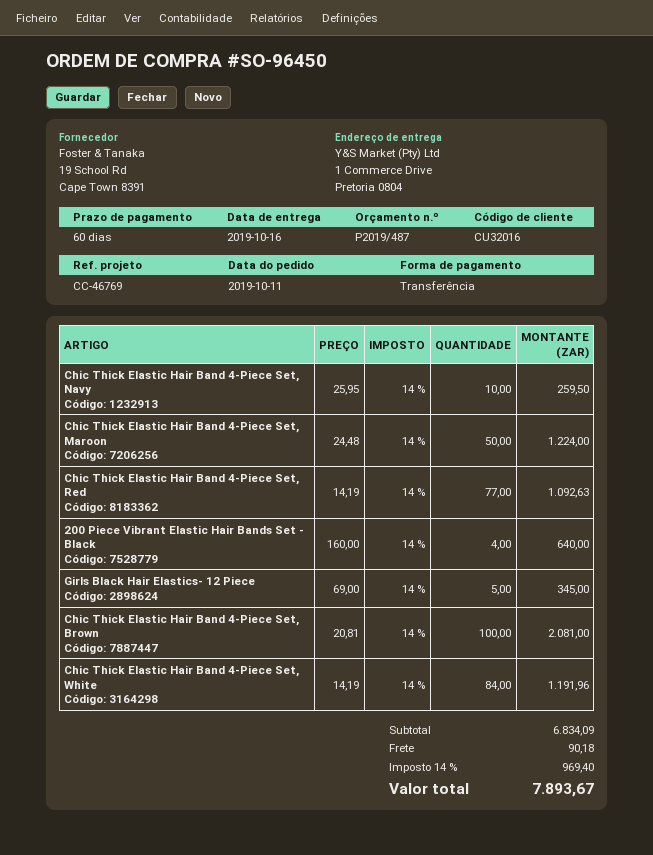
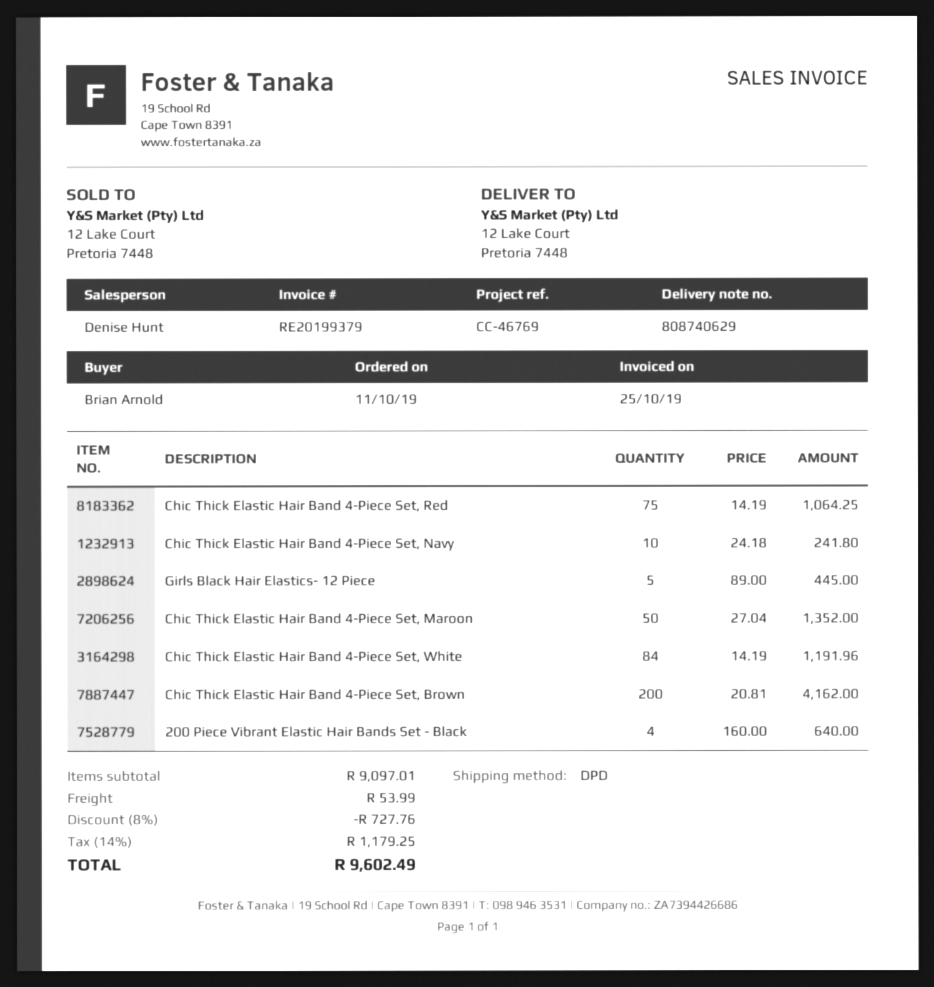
ship to: 1 Commerce Drive, Pretoria 0804 -> 12 Lake Court, Pretoria 7448
Chic Thick Elastic Hair Band 4-Piece Set, Navy: 10 x 25.95 = 259.50 -> 10 x 24.18 = 241.80
Chic Thick Elastic Hair Band 4-Piece Set, Maroon: 50 x 24.48 = 1224.00 -> 50 x 27.04 = 1352.00
Chic Thick Elastic Hair Band 4-Piece Set, Red: 77 x 14.19 = 1092.63 -> 75 x 14.19 = 1064.25
Girls Black Hair Elastics- 12 Piece: 5 x 69.00 = 345.00 -> 5 x 89.00 = 445.00
Chic Thick Elastic Hair Band 4-Piece Set, Brown: 100 x 20.81 = 2081.00 -> 200 x 20.81 = 4162.00
subtotal: 6834.09 -> 9097.01
discount: none -> 8% = 727.76
shipping: 90.18 -> 53.99
tax: 14% = 969.40 -> 14% = 1179.25
total: 7893.67 -> 9602.49

